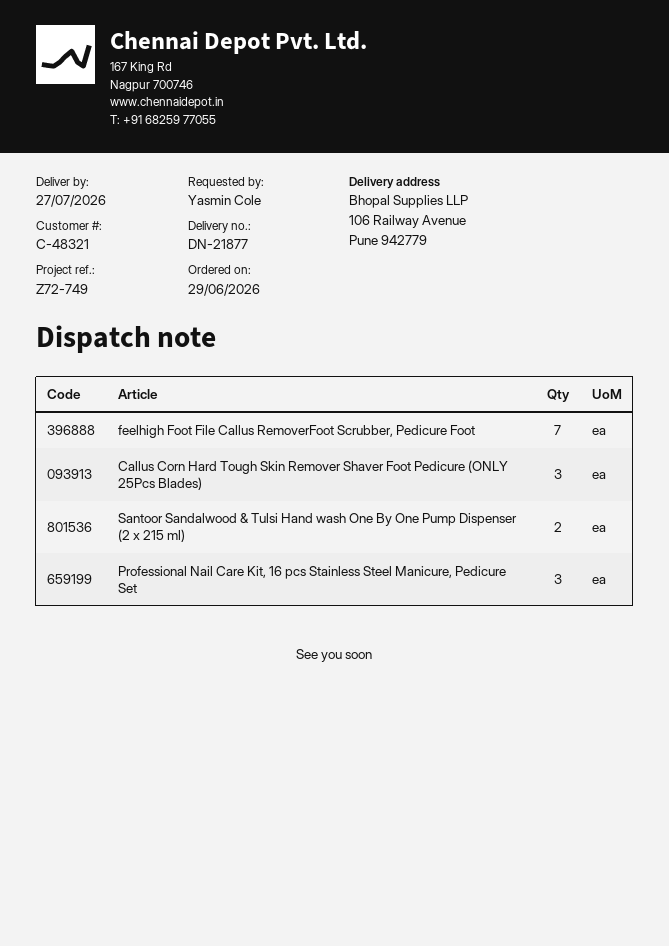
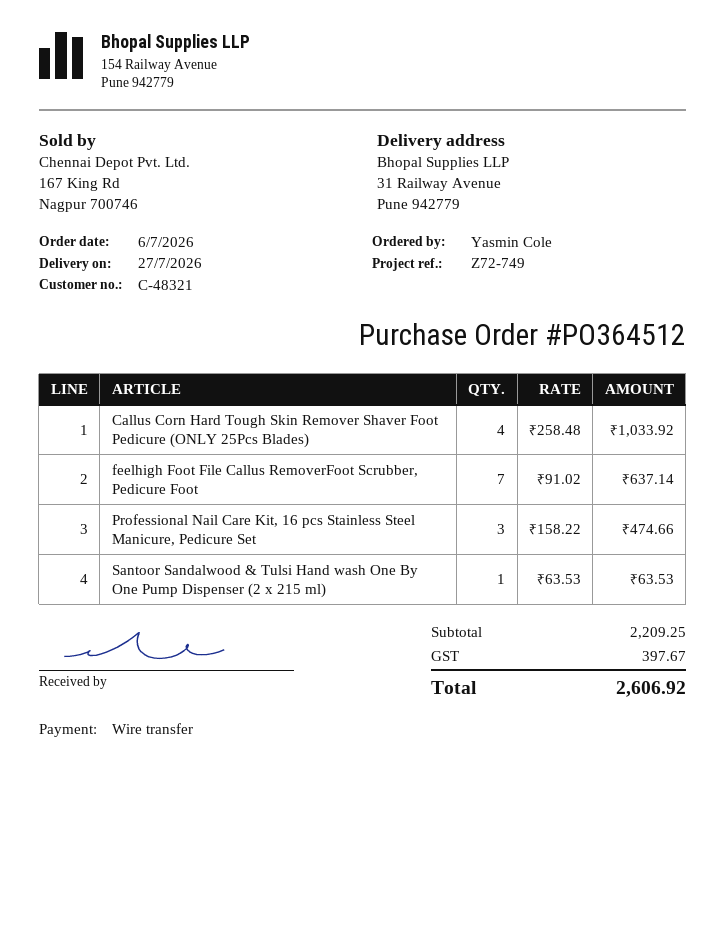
order date: 2026-06-29 -> 2026-07-06
ship to: 106 Railway Avenue, Pune 942779 -> 31 Railway Avenue, Pune 942779
Callus Corn Hard Tough Skin Remover Shaver Foot Pedicure (ONLY 25Pcs Blades): 3 -> 4
Santoor Sandalwood & Tulsi Hand wash One By One Pump Dispenser (2 x 215 ml): 2 -> 1

